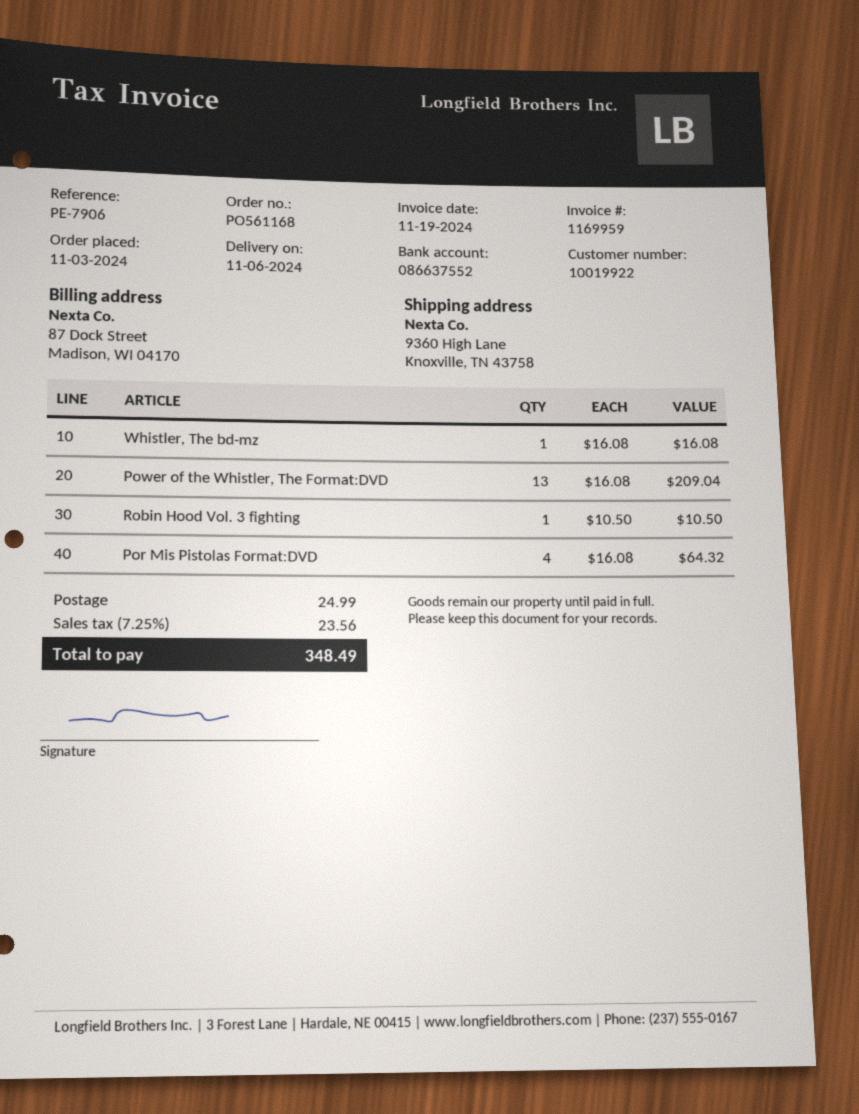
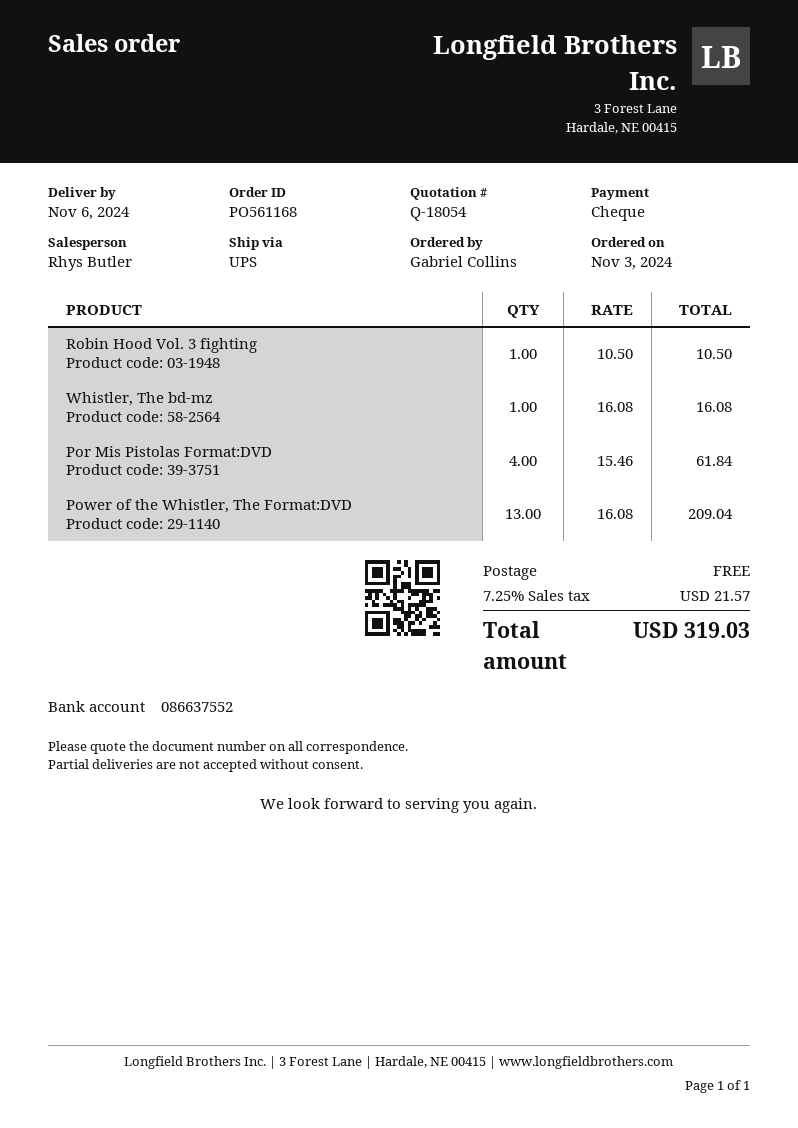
Por Mis Pistolas Format:DVD: 4 x 16.08 = 64.32 -> 4 x 15.46 = 61.84
shipping: 24.99 -> 0.00
tax: 7.25% = 23.56 -> 7.25% = 21.57
total: 348.49 -> 319.03

